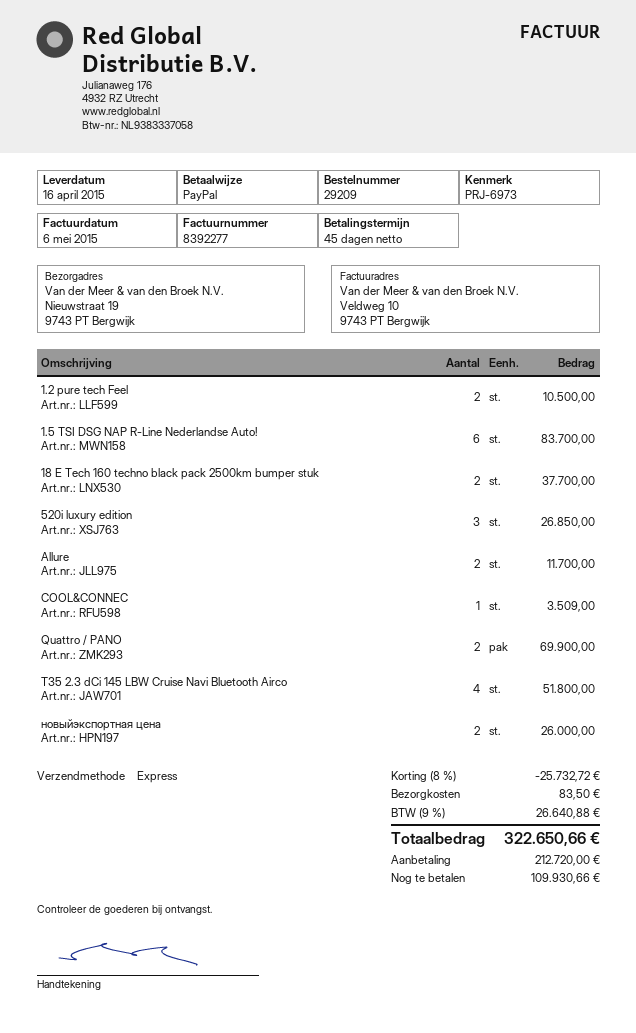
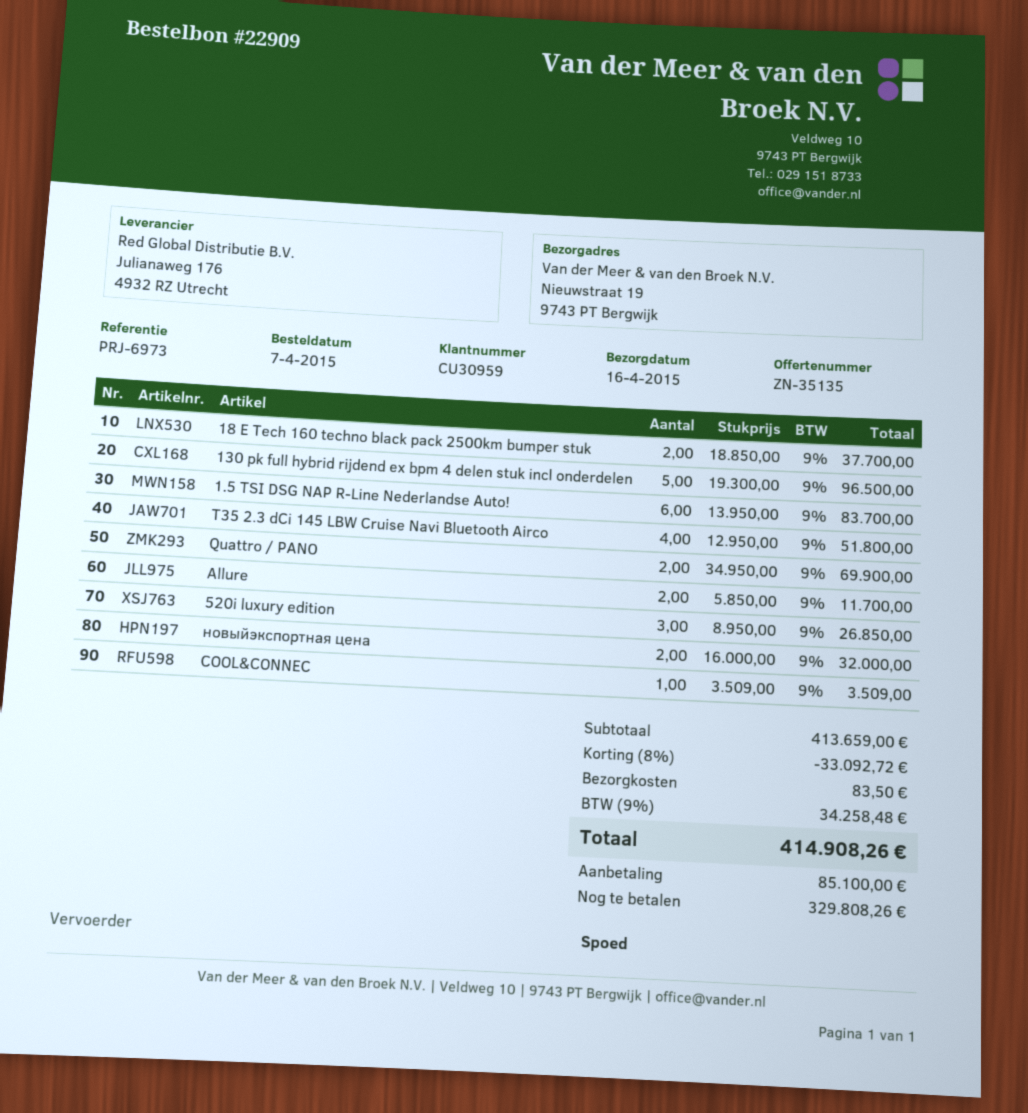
order number: 29209 -> 22909
1.2 pure tech Feel: 2 for 10500.00 -> none
новыйэкспортная цена: 2 for 26000.00 -> 2 for 32000.00
130 pk full hybrid rijdend ex bpm 4 delen stuk incl onderdelen: none -> 5 for 96500.00
discount: 8% = 25732.72 -> 8% = 33092.72
tax: 9% = 26640.88 -> 9% = 34258.48
total: 322650.66 -> 414908.26
deposit: 212720.00 -> 85100.00
balance: 109930.66 -> 329808.26

